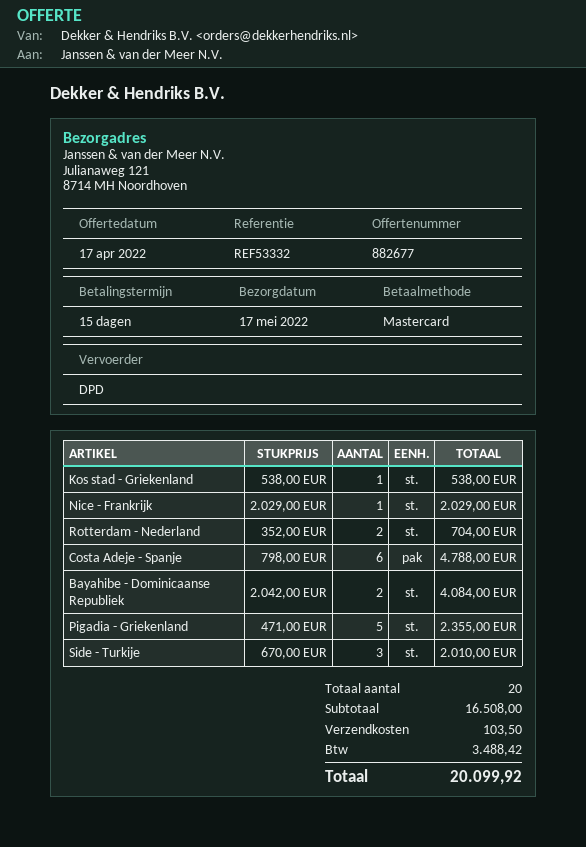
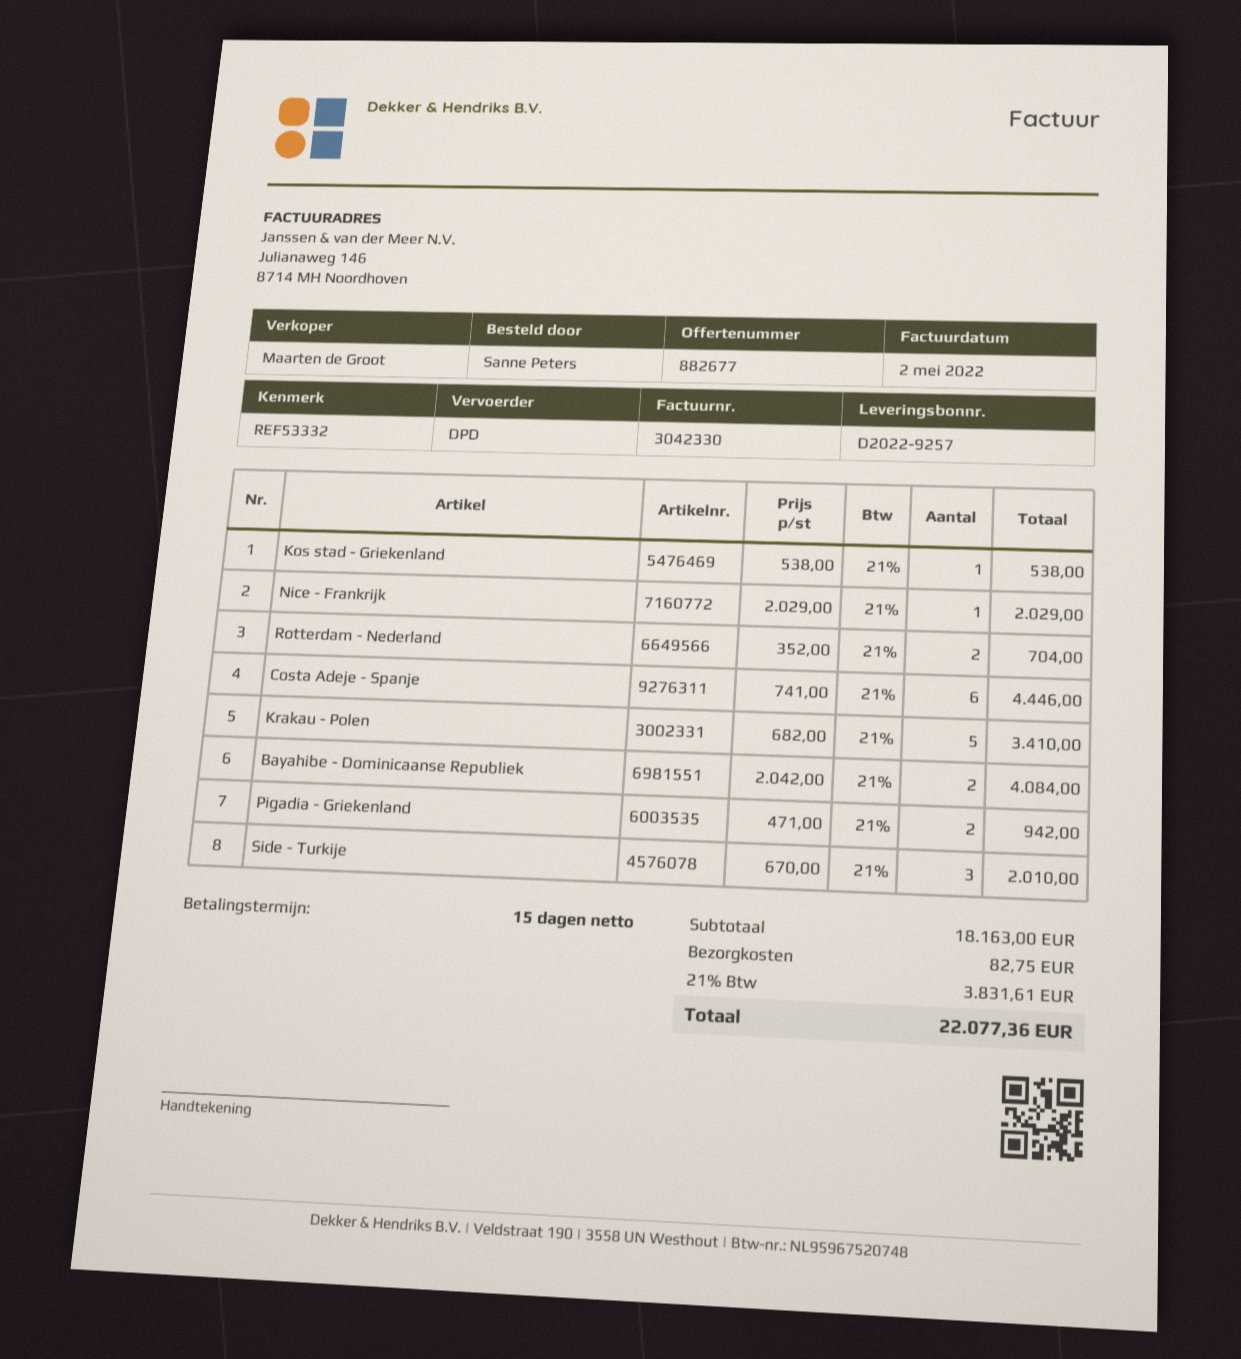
Costa Adeje - Spanje: 6 x 798.00 = 4788.00 -> 6 x 741.00 = 4446.00
Pigadia - Griekenland: 5 x 471.00 = 2355.00 -> 2 x 471.00 = 942.00
Krakau - Polen: none -> 5 x 682.00 = 3410.00
subtotal: 16508.00 -> 18163.00
shipping: 103.50 -> 82.75
tax: 3488.42 -> 3831.61
total: 20099.92 -> 22077.36

